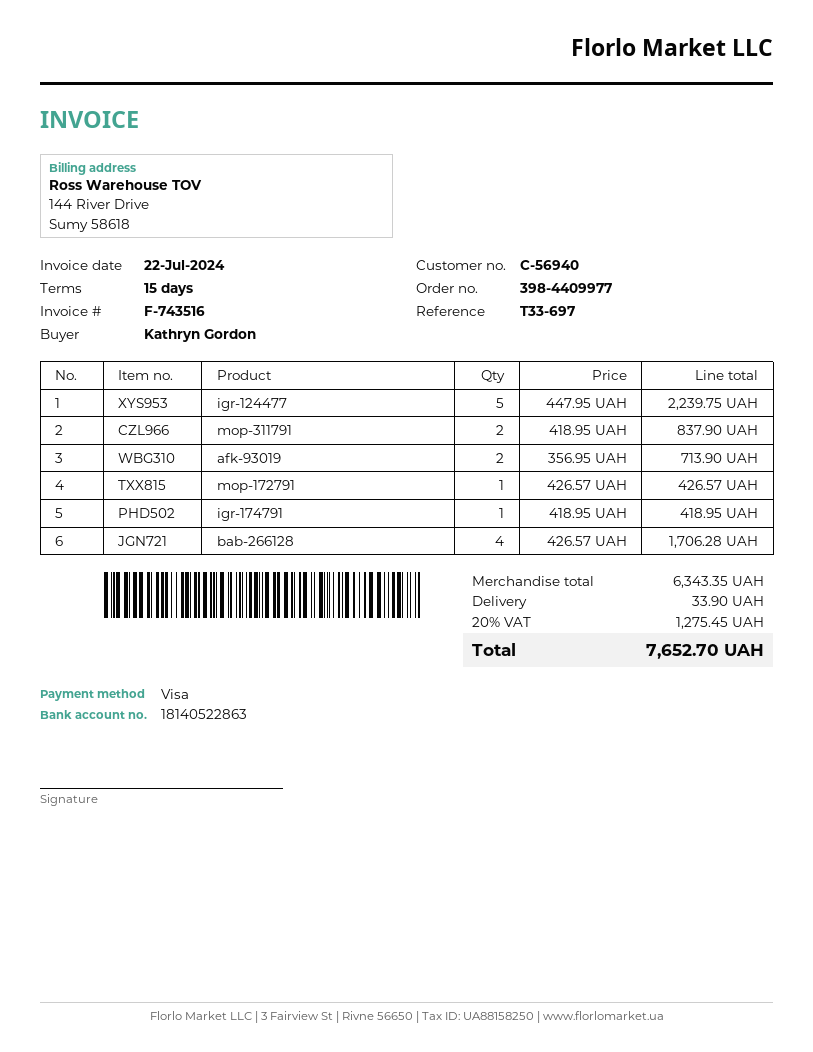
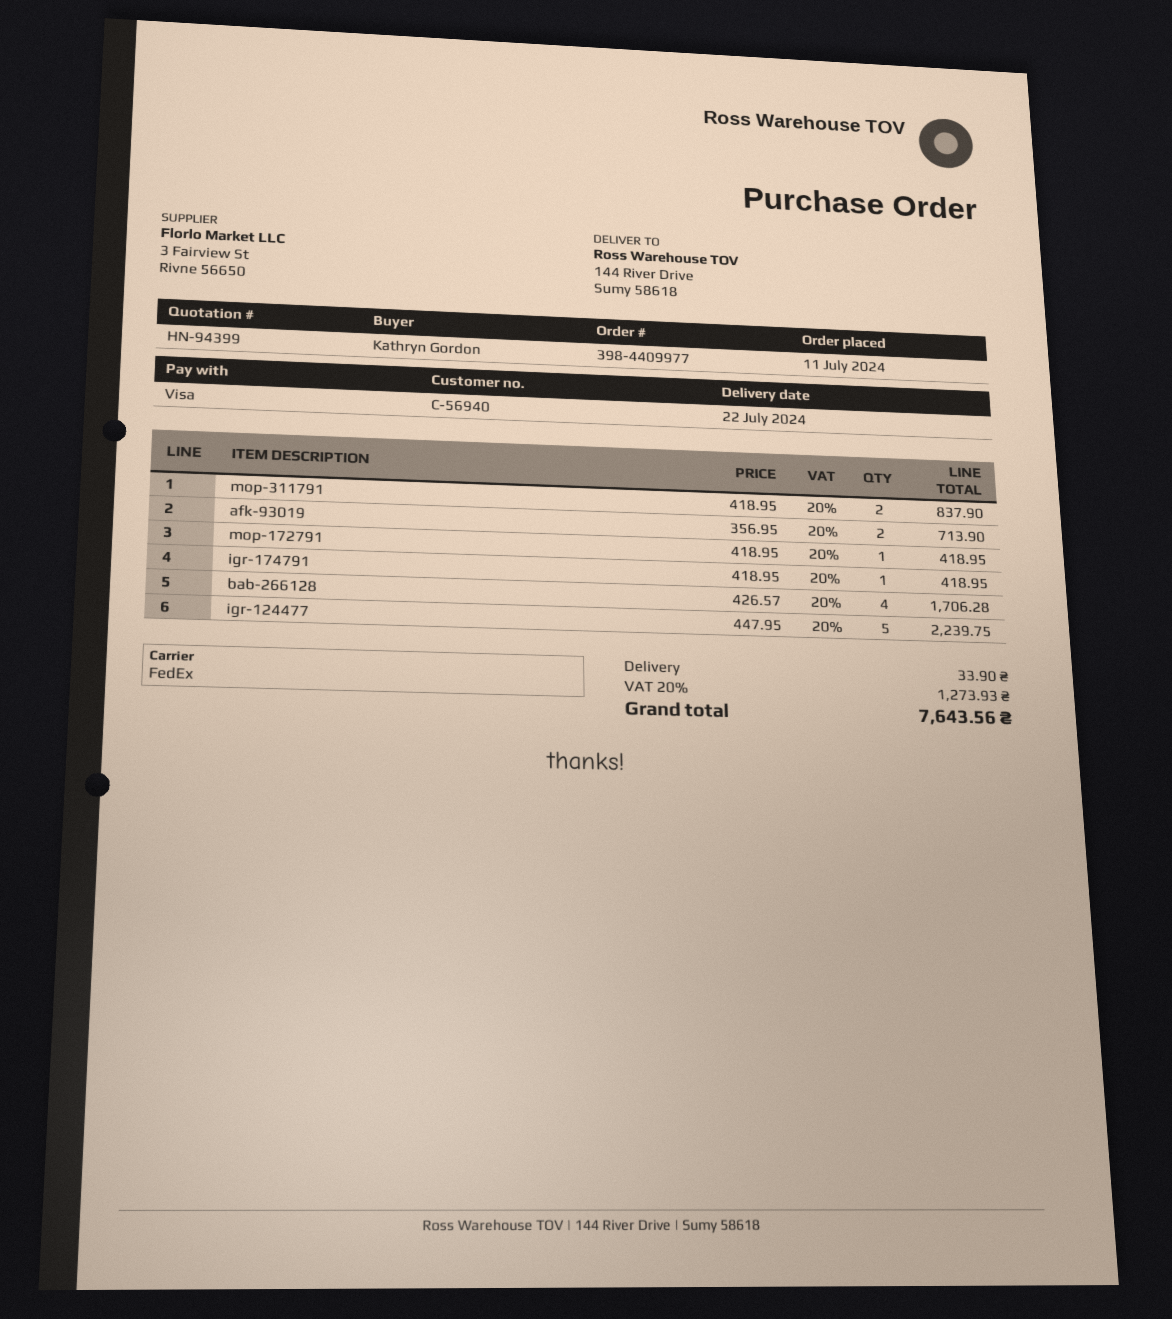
mop-172791: 1 x 426.57 = 426.57 -> 1 x 418.95 = 418.95
tax: 20% = 1275.45 -> 20% = 1273.93
total: 7652.70 -> 7643.56

